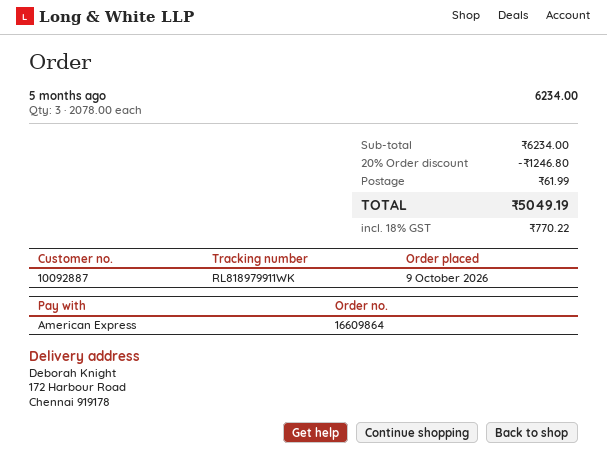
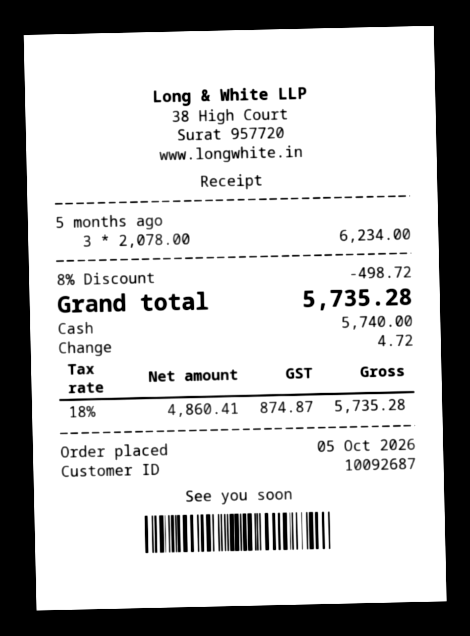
order date: 2026-10-09 -> 2026-10-05
customer number: 10092887 -> 10092687
payment method: American Express -> cash
discount: 20% = 1246.80 -> 8% = 498.72
shipping: 61.99 -> none
tax: 18% = 770.22 -> 18% = 874.87
total: 5049.19 -> 5735.28

